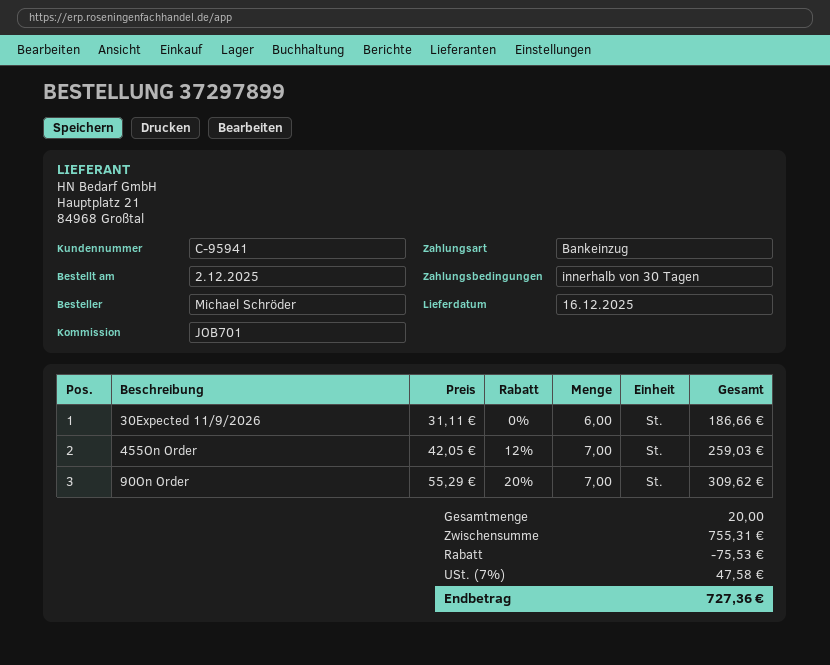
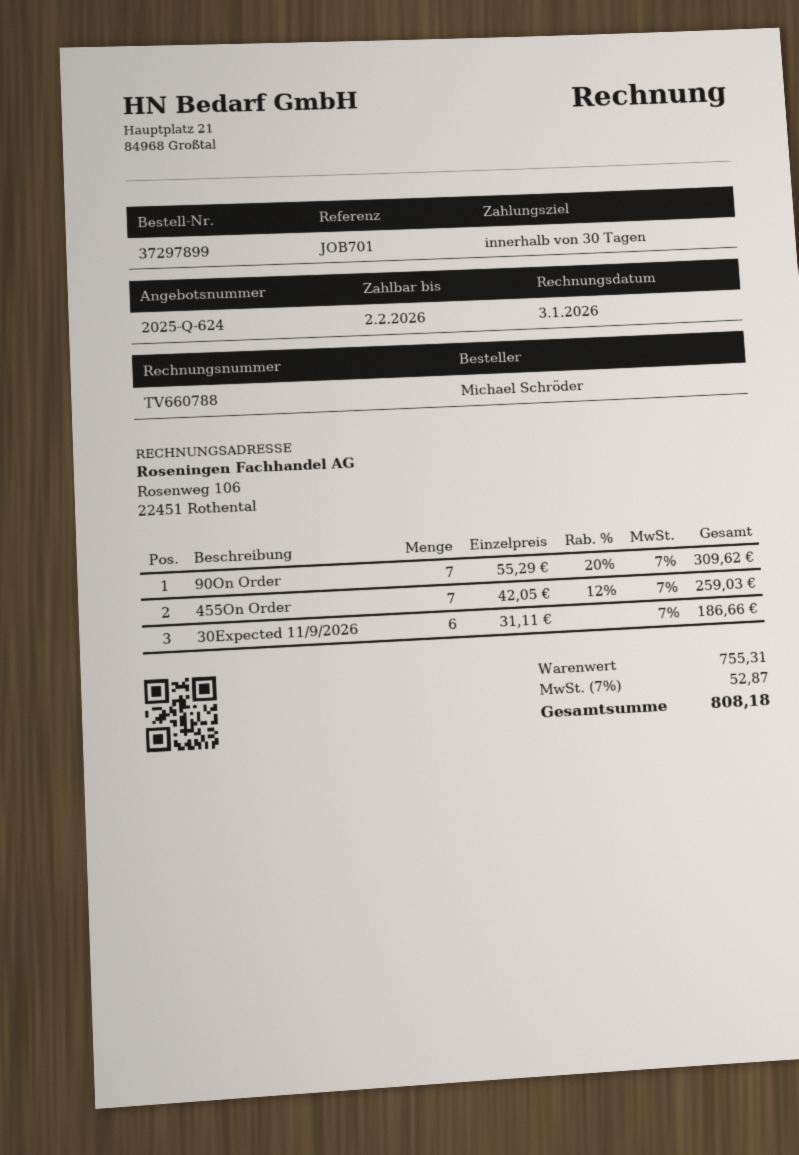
discount: 75.53 -> none
tax: 7% = 47.58 -> 7% = 52.87
total: 727.36 -> 808.18

